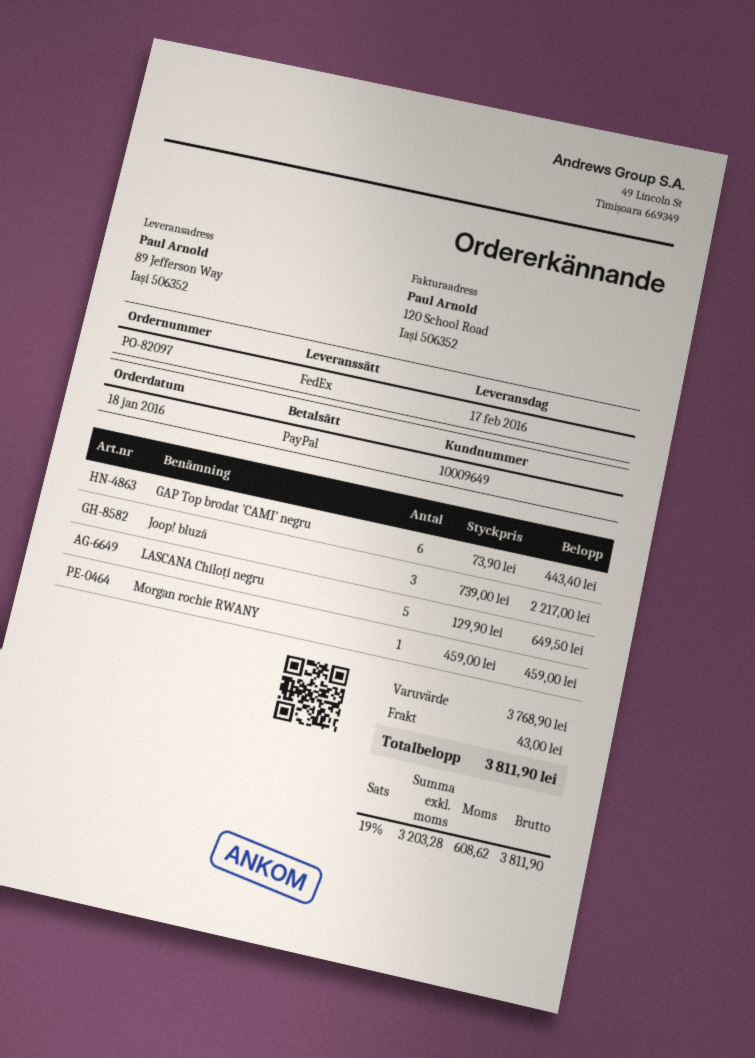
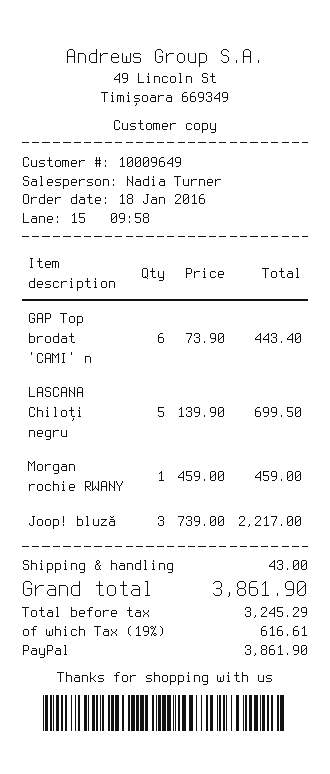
LASCANA Chiloți negru: 5 x 129.90 = 649.50 -> 5 x 139.90 = 699.50
net: 3203.28 -> 3245.29
tax: 19% = 608.62 -> 19% = 616.61
total: 3811.90 -> 3861.90

